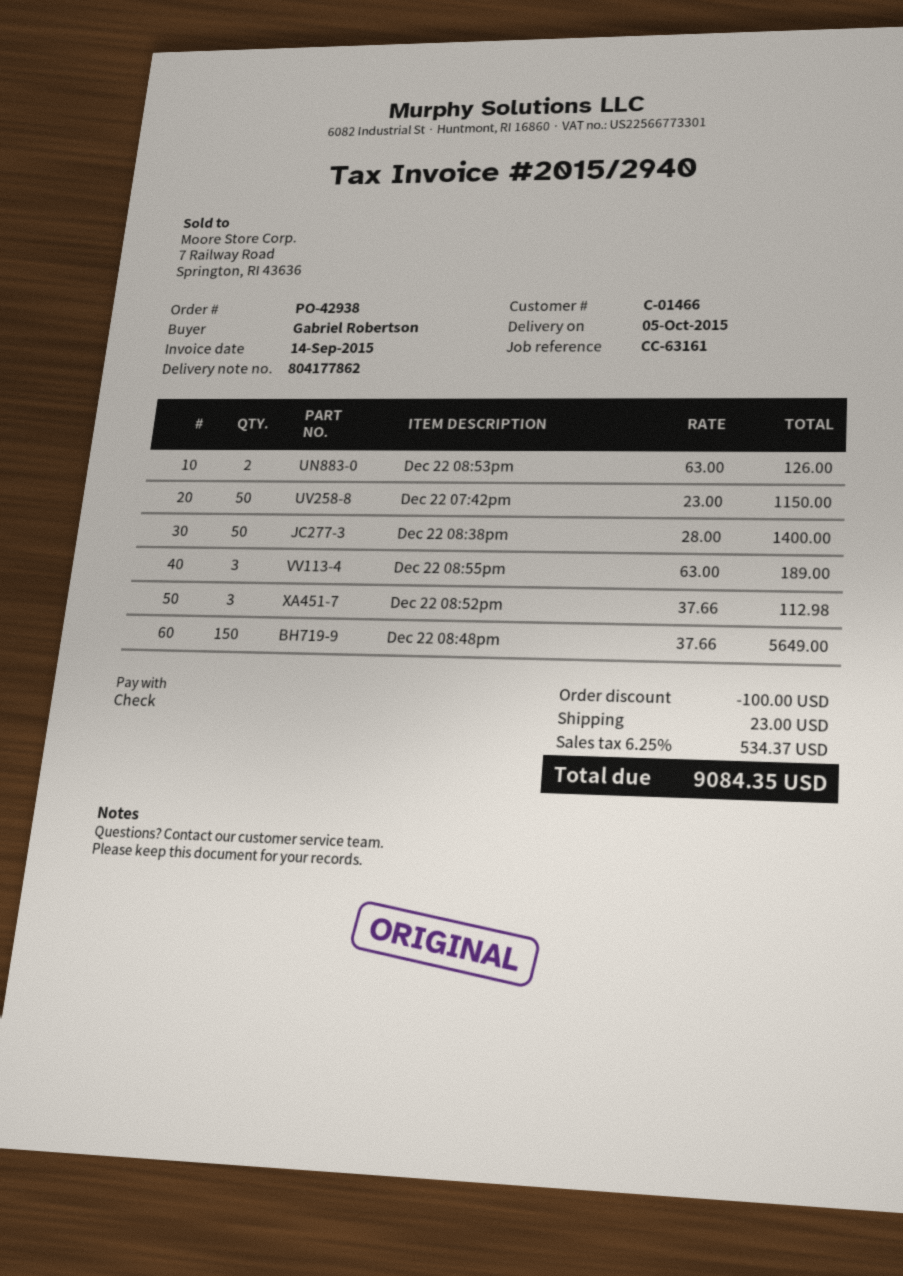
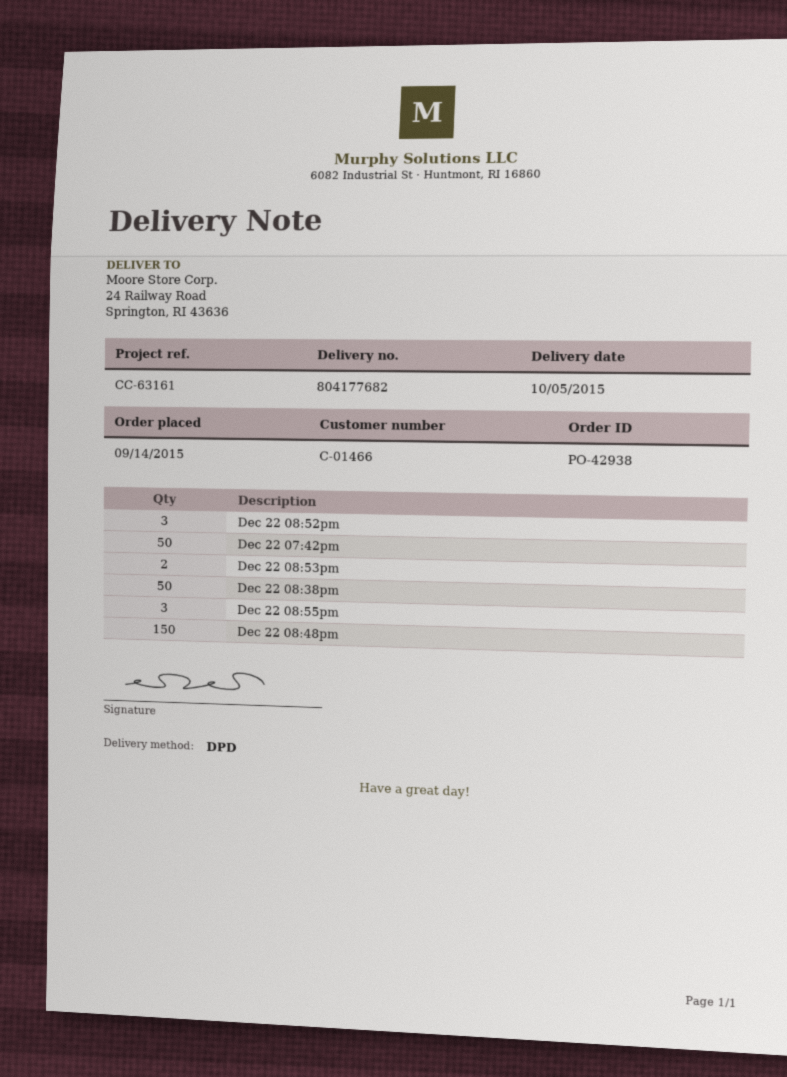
delivery note number: 804177862 -> 804177682

